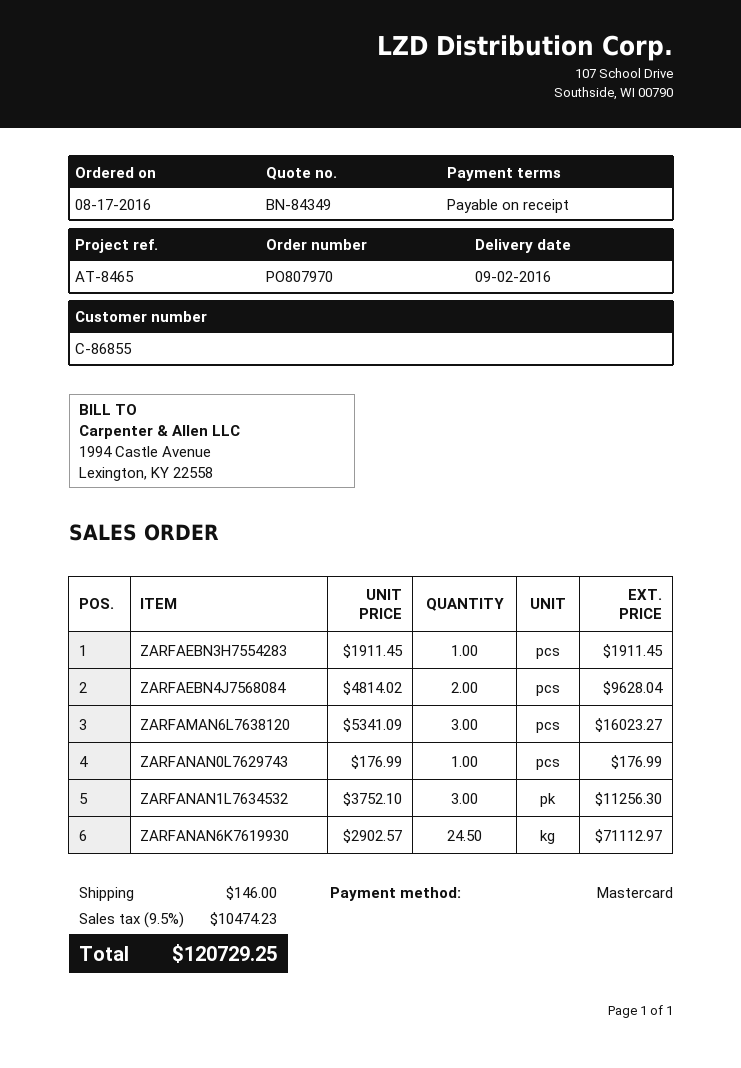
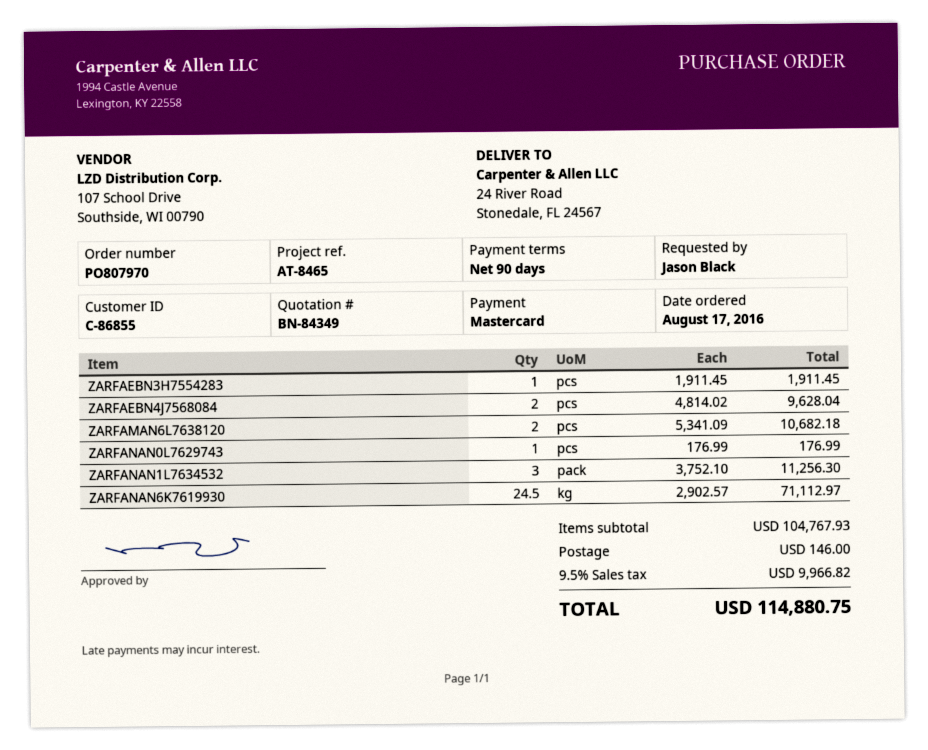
payment terms: on receipt -> 90 days
ZARFAMAN6L7638120: 3 x 5341.09 = 16023.27 -> 2 x 5341.09 = 10682.18
tax: 9.5% = 10474.23 -> 9.5% = 9966.82
total: 120729.25 -> 114880.75

